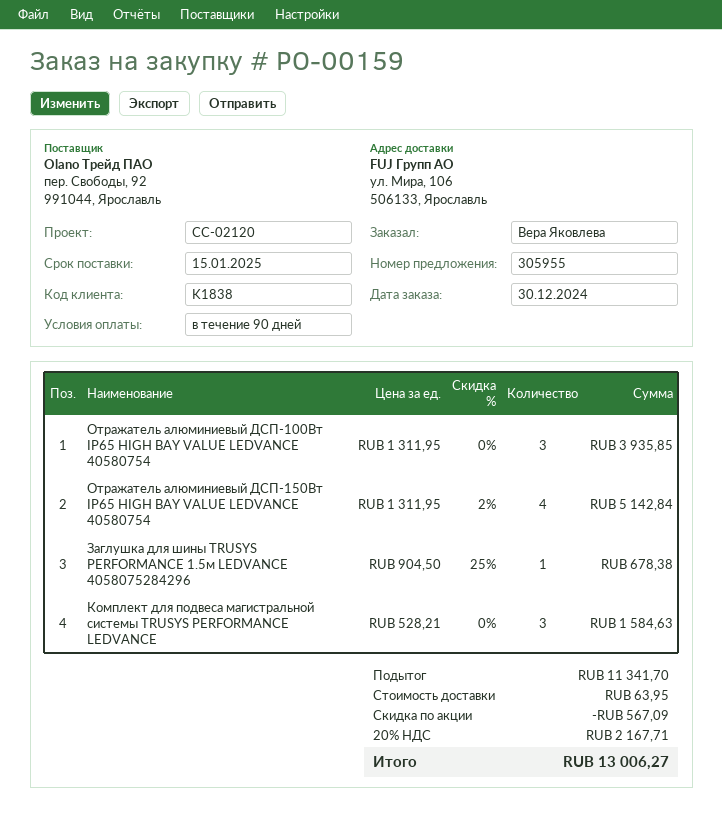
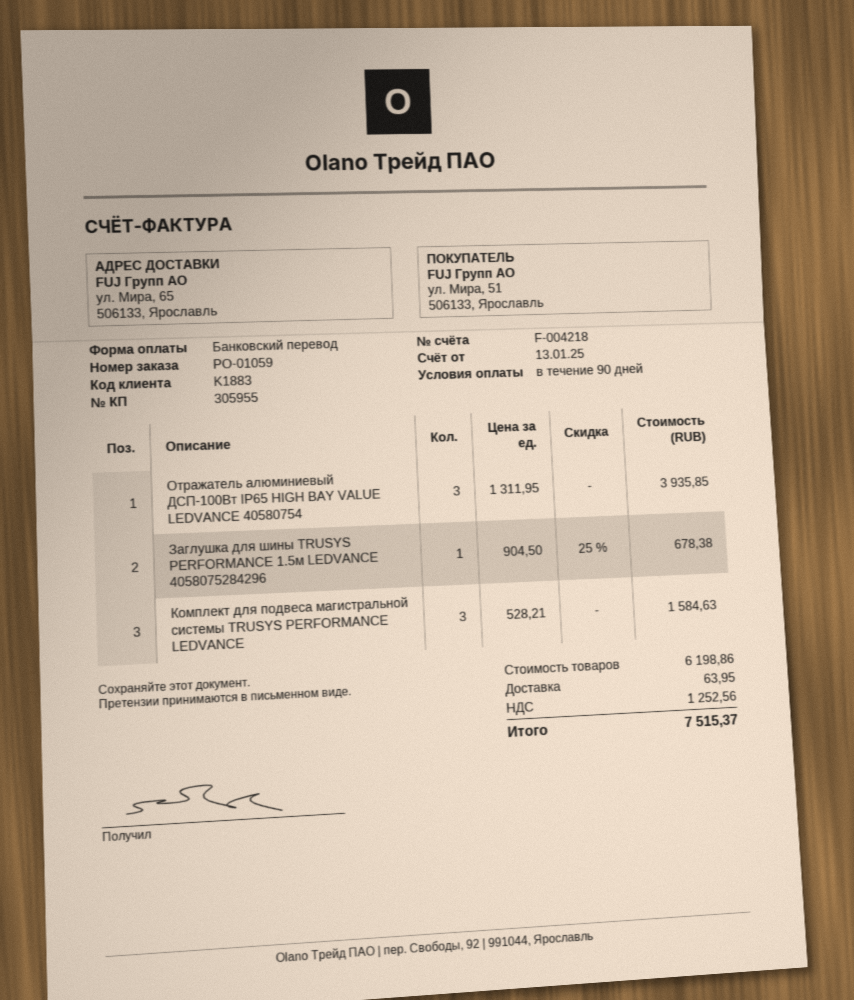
order number: PO-00159 -> PO-01059
customer number: K1838 -> K1883
ship to: ул. Мира, 106, 506133, Ярославль -> ул. Мира, 65, 506133, Ярославль
Отражатель алюминиевый ДСП-150Вт IP65 HIGH BAY VALUE LEDVANCE 40580754: 4 x 1311.95 - 2% = 5142.84 -> none
subtotal: 11341.70 -> 6198.86
discount: 567.09 -> none
tax: 2167.71 -> 1252.56
total: 13006.27 -> 7515.37

